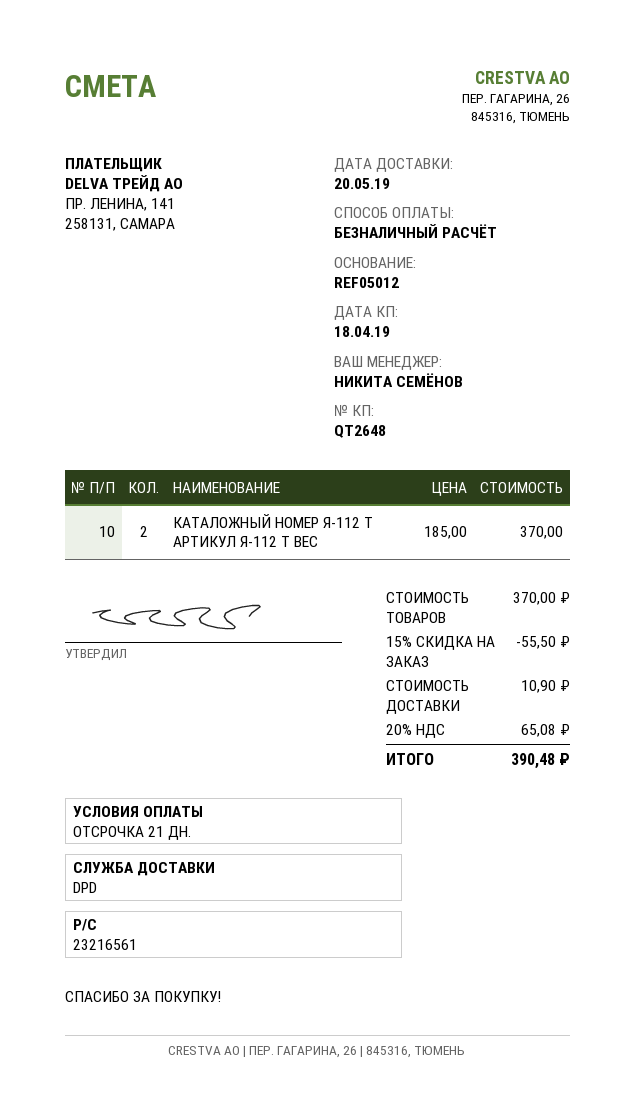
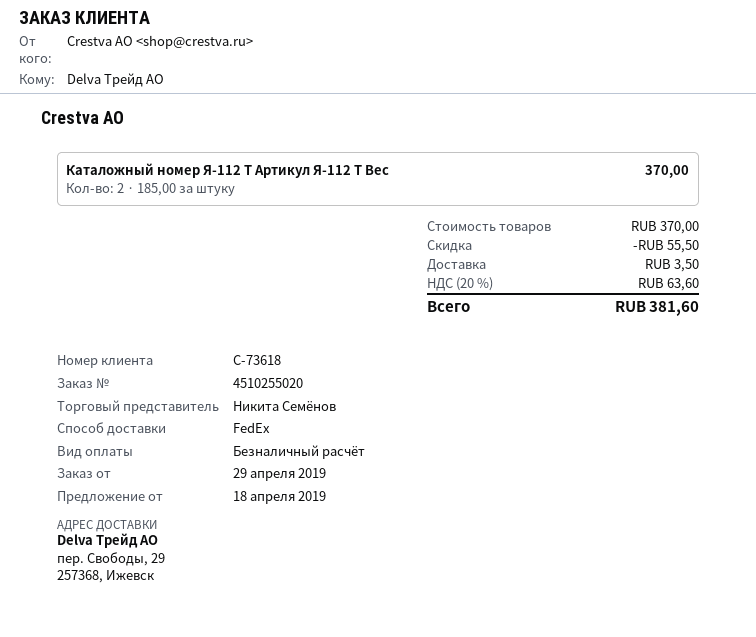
shipping method: DPD -> FedEx
shipping: 10.90 -> 3.50
tax: 20% = 65.08 -> 20% = 63.60
total: 390.48 -> 381.60

